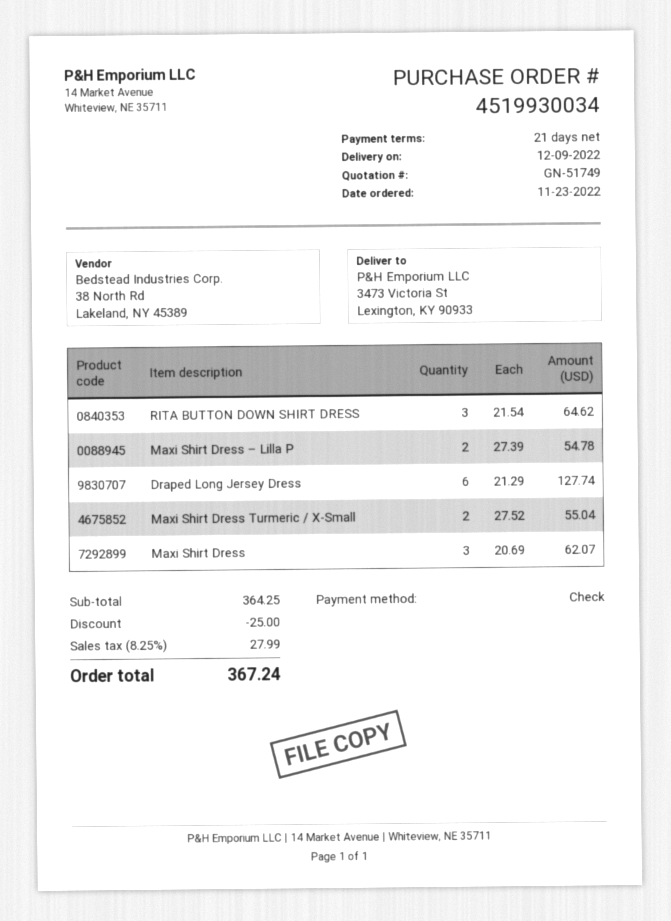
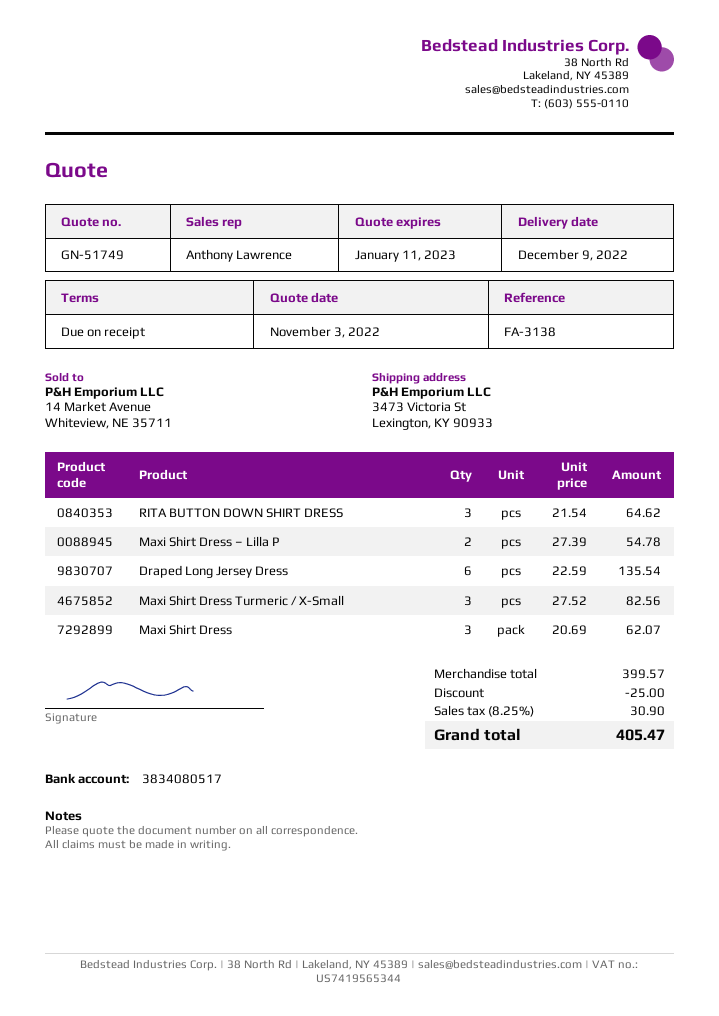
payment terms: 21 days -> on receipt
Draped Long Jersey Dress: 6 x 21.29 = 127.74 -> 6 x 22.59 = 135.54
Maxi Shirt Dress Turmeric / X-Small: 2 x 27.52 = 55.04 -> 3 x 27.52 = 82.56
subtotal: 364.25 -> 399.57
tax: 8.25% = 27.99 -> 8.25% = 30.90
total: 367.24 -> 405.47

